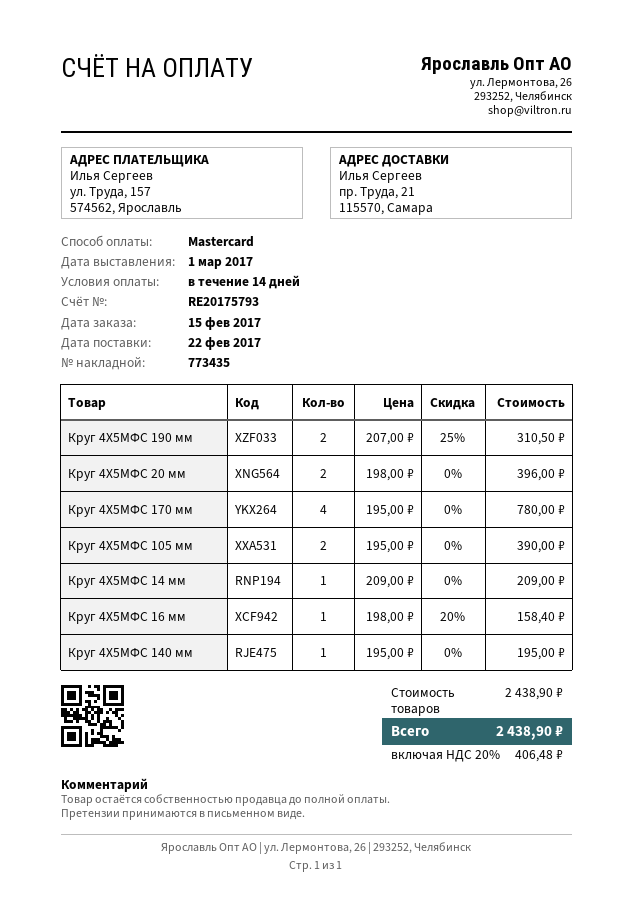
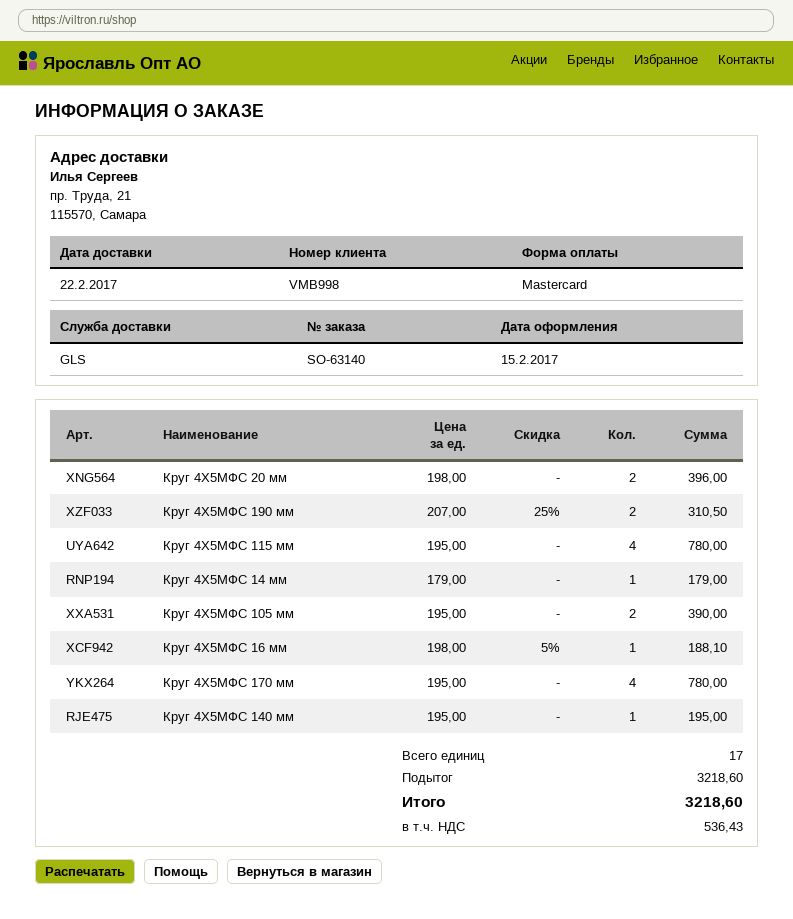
Круг 4Х5МФС 14 мм: 1 x 209.00 = 209.00 -> 1 x 179.00 = 179.00
Круг 4Х5МФС 16 мм: 1 x 198.00 - 20% = 158.40 -> 1 x 198.00 - 5% = 188.10
Круг 4Х5МФС 115 мм: none -> 4 x 195.00 = 780.00
subtotal: 2438.90 -> 3218.60
tax: 406.48 -> 536.43
total: 2438.90 -> 3218.60

